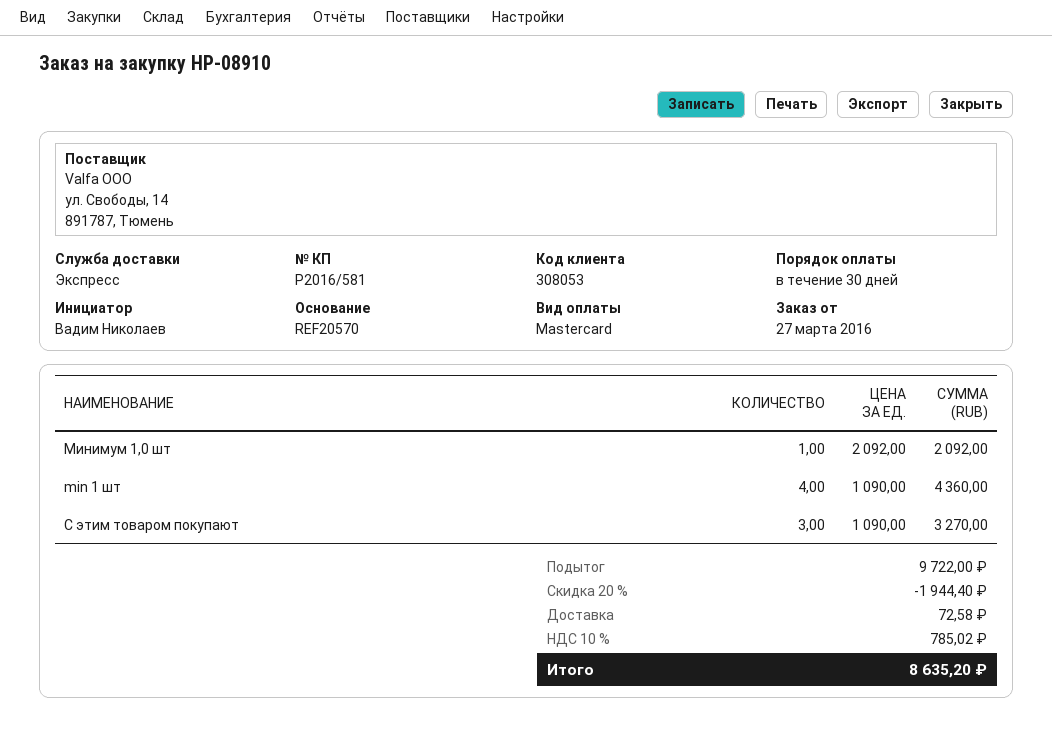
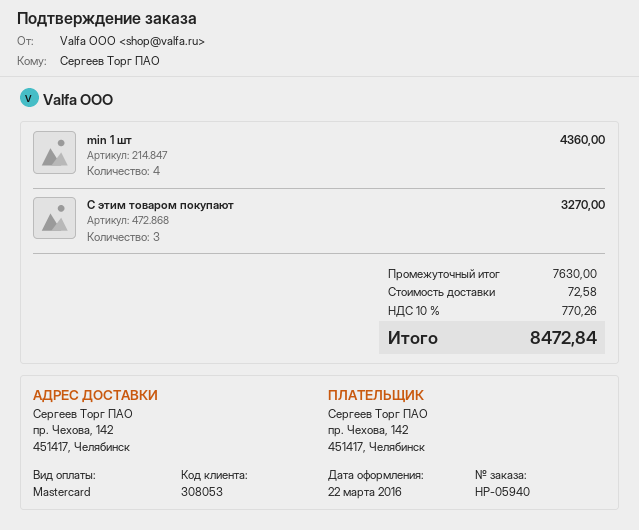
order number: HP-08910 -> HP-05940
order date: 2016-03-27 -> 2016-03-22
Минимум 1,0 шт: 1 for 2092.00 -> none
subtotal: 9722.00 -> 7630.00
discount: 20% = 1944.40 -> none
tax: 10% = 785.02 -> 10% = 770.26
total: 8635.20 -> 8472.84

